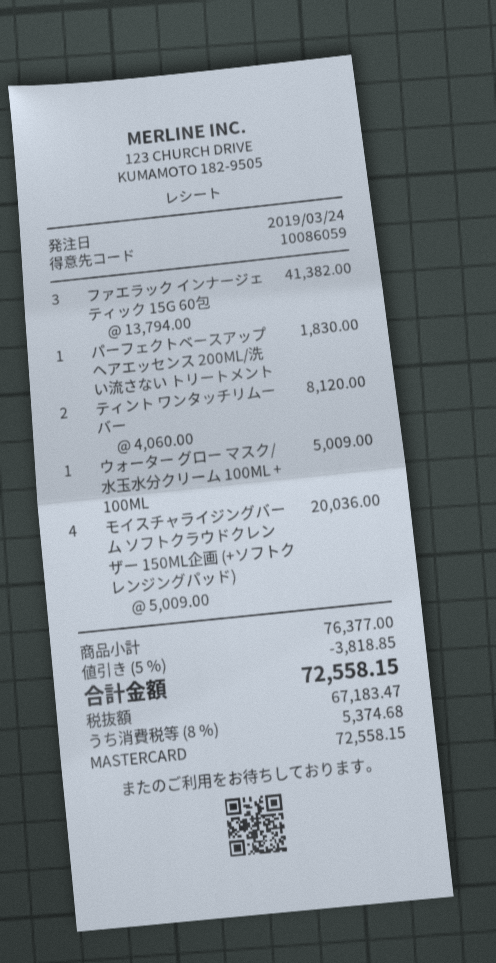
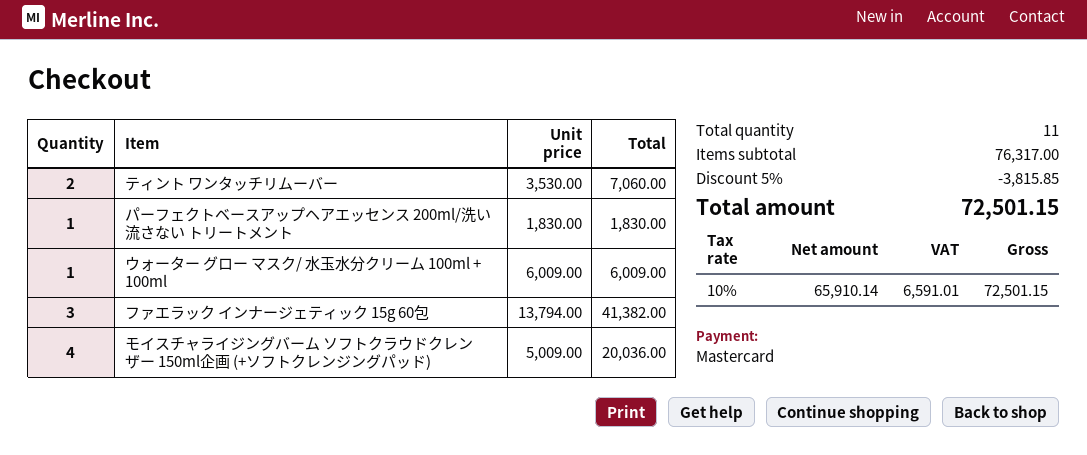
ティント ワンタッチリムーバー: 2 x 4060.00 = 8120.00 -> 2 x 3530.00 = 7060.00
ウォーター グロー マスク/ 水玉水分クリーム 100ML + 100ML: 1 x 5009.00 = 5009.00 -> 1 x 6009.00 = 6009.00
subtotal: 76377.00 -> 76317.00
discount: 5% = 3818.85 -> 5% = 3815.85
net: 67183.47 -> 65910.14
tax: 8% = 5374.68 -> 10% = 6591.01
total: 72558.15 -> 72501.15

